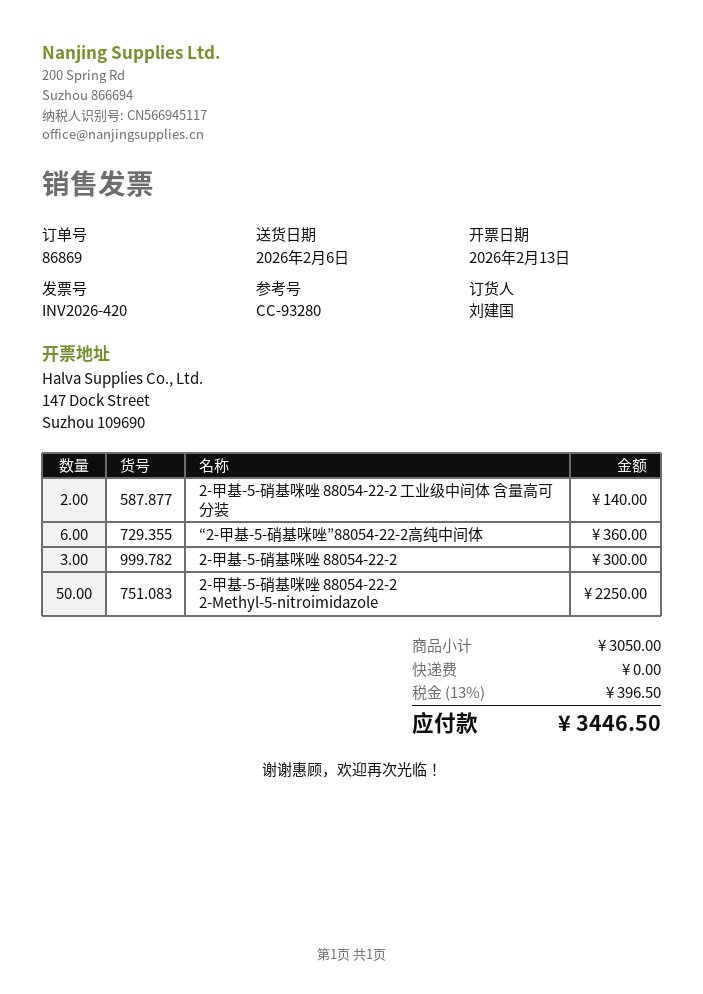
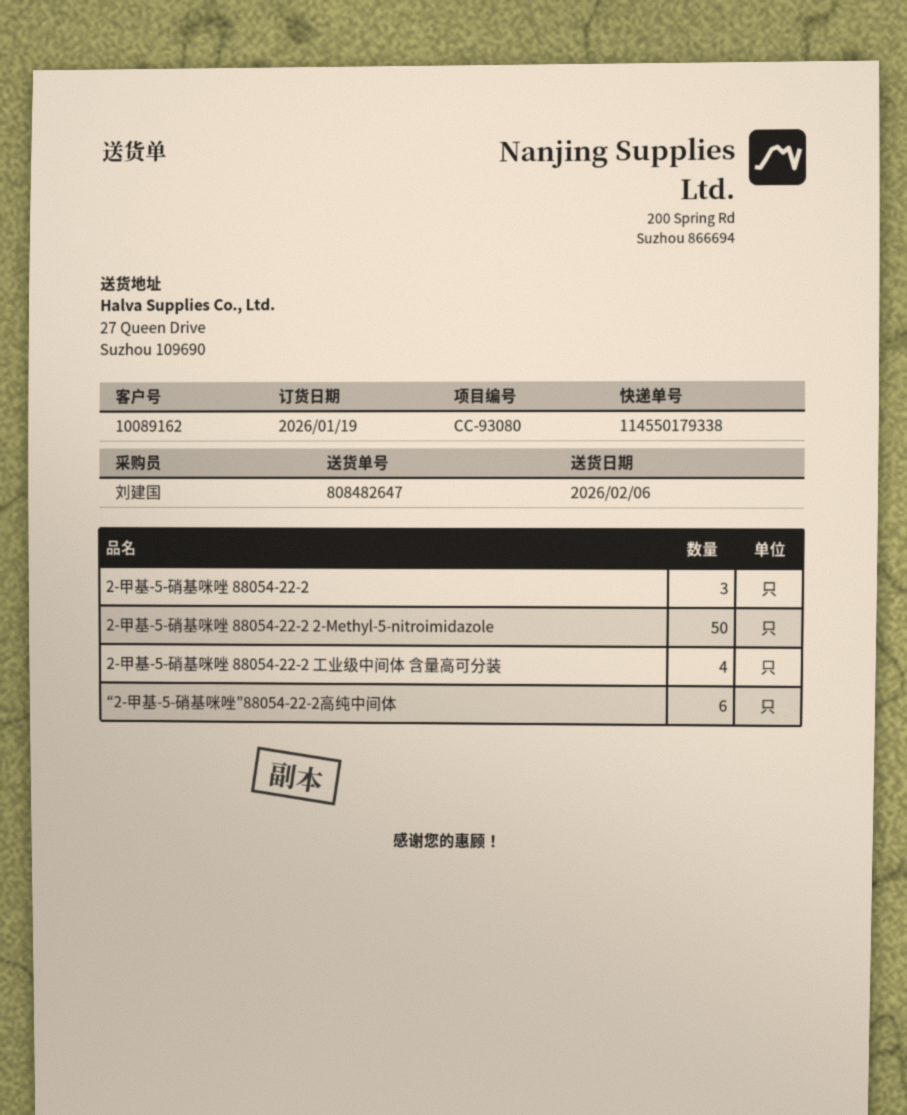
reference: CC-93280 -> CC-93080
2-甲基-5-硝基咪唑 88054-22-2 工业级中间体 含量高可分装: 2 -> 4

